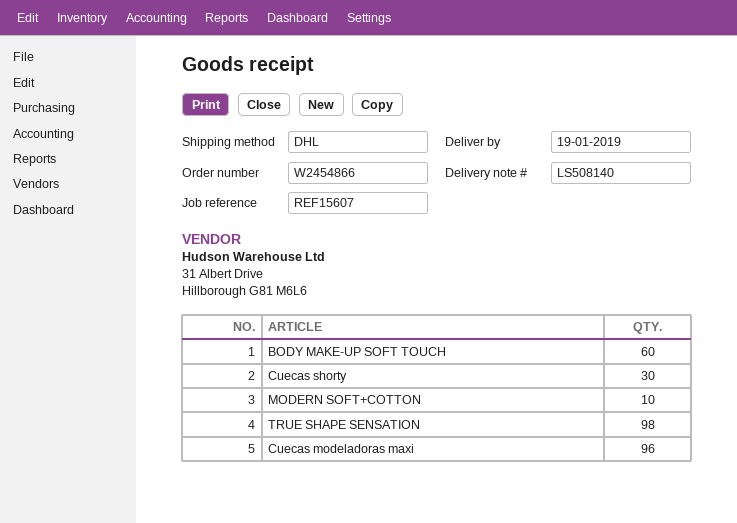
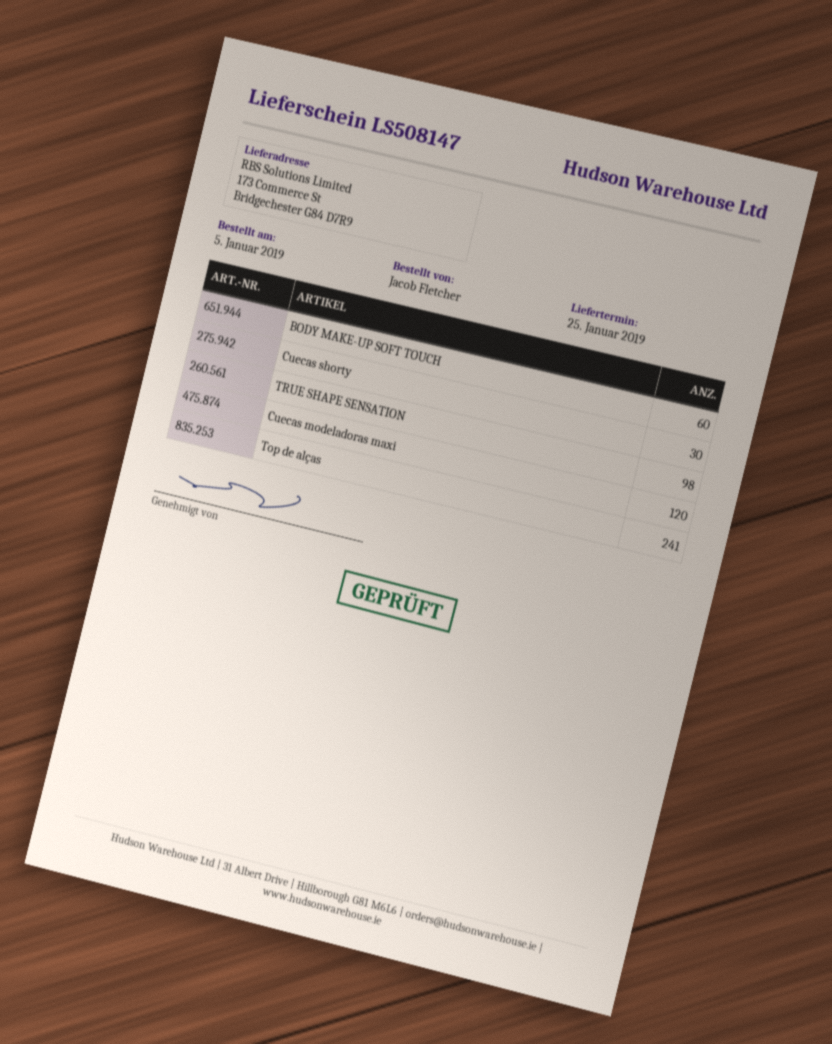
delivery note number: LS508140 -> LS508147
delivery date: 2019-01-19 -> 2019-01-25
MODERN SOFT+COTTON: 10 -> none
Cuecas modeladoras maxi: 96 -> 120
Top de alças: none -> 241

